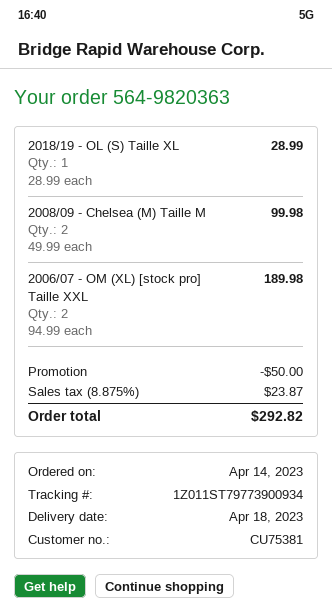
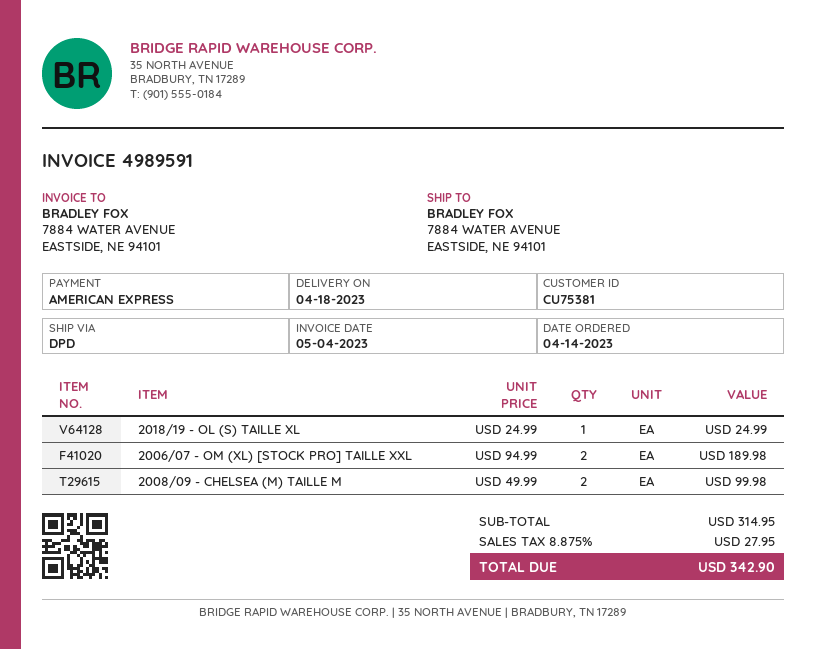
2018/19 - OL (S) Taille XL: 1 x 28.99 = 28.99 -> 1 x 24.99 = 24.99
discount: 50.00 -> none
tax: 8.875% = 23.87 -> 8.875% = 27.95
total: 292.82 -> 342.90

